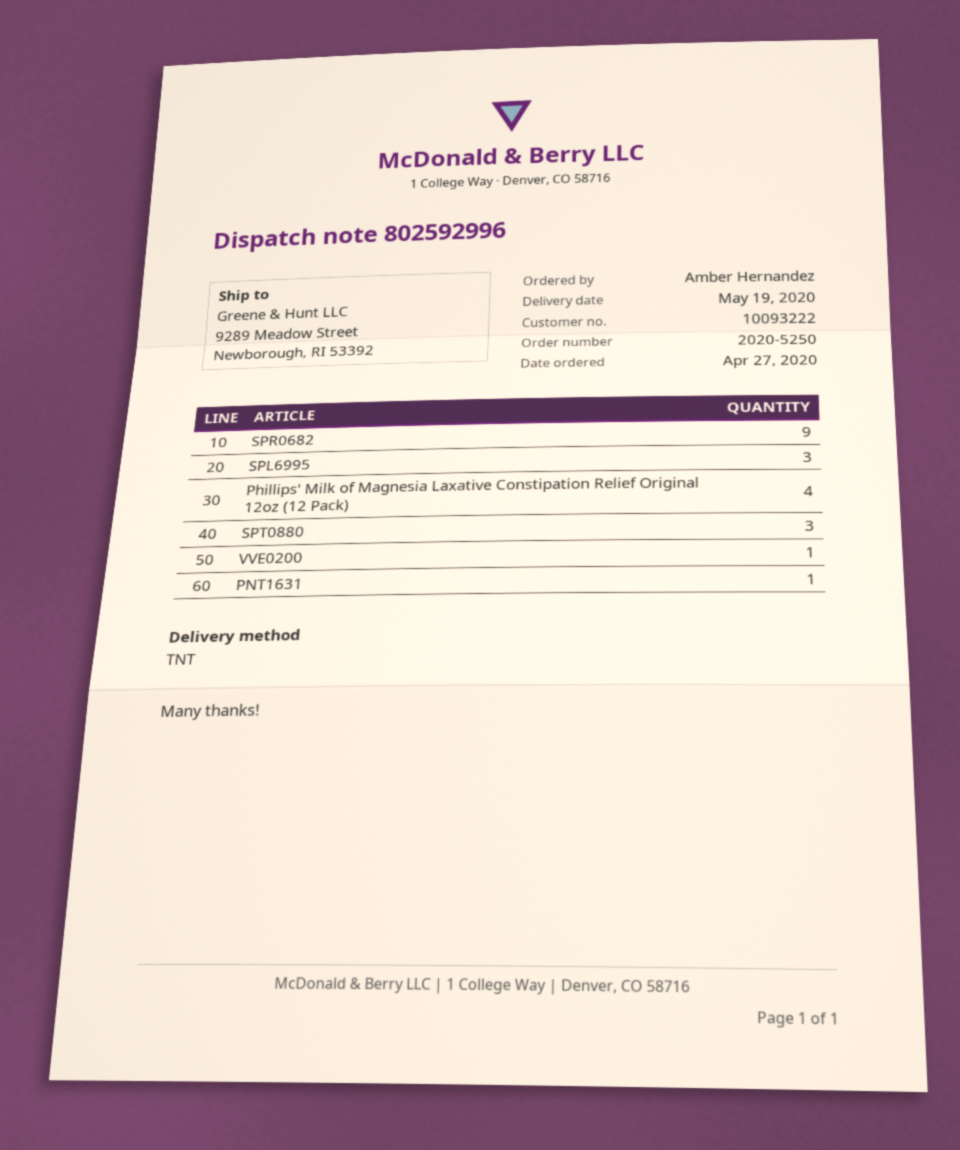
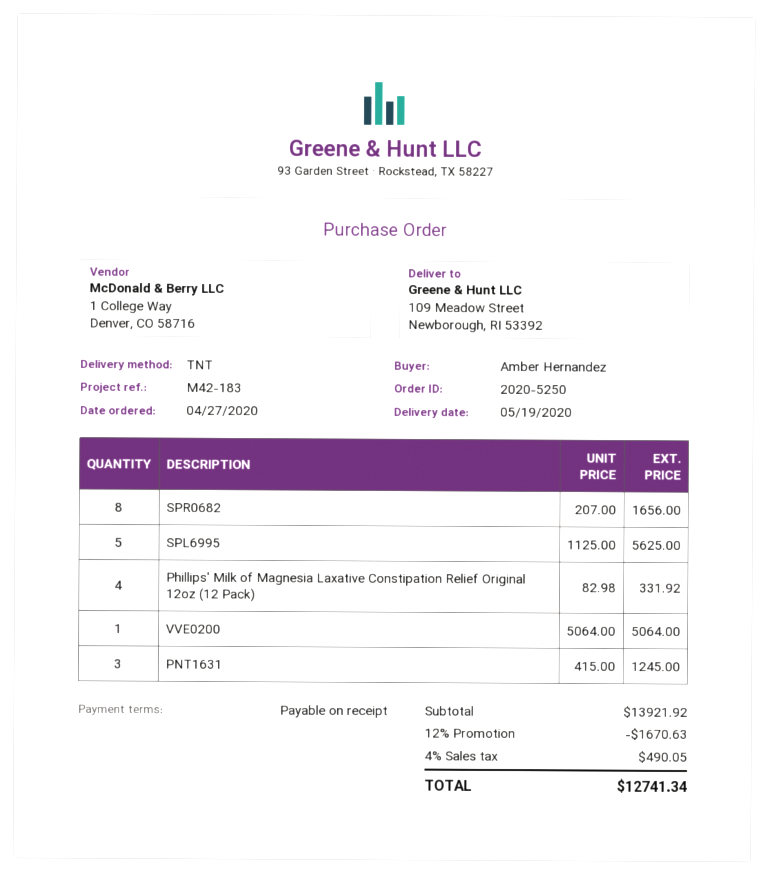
ship to: 9289 Meadow Street, Newborough, RI 53392 -> 109 Meadow Street, Newborough, RI 53392
SPR0682: 9 -> 8
SPL6995: 3 -> 5
SPT0880: 3 -> none
PNT1631: 1 -> 3

